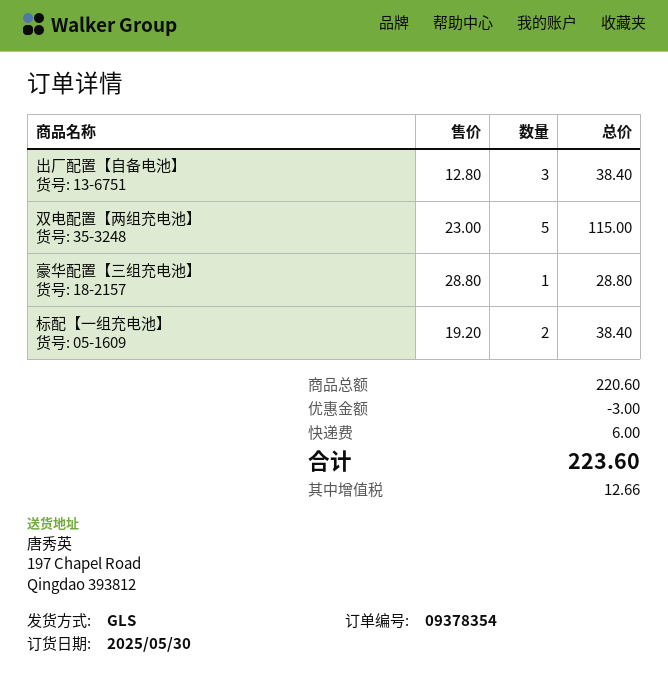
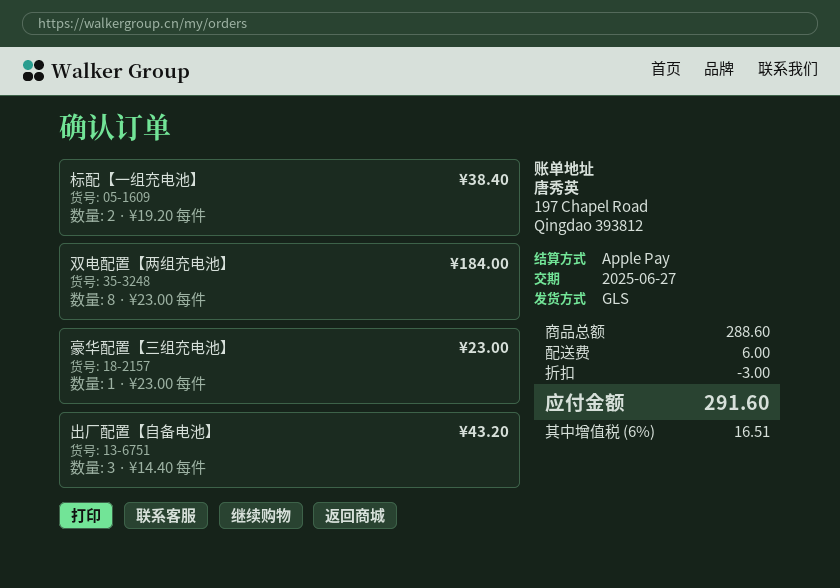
出厂配置【自备电池】: 3 x 12.80 = 38.40 -> 3 x 14.40 = 43.20
双电配置【两组充电池】: 5 x 23.00 = 115.00 -> 8 x 23.00 = 184.00
豪华配置【三组充电池】: 1 x 28.80 = 28.80 -> 1 x 23.00 = 23.00
subtotal: 220.60 -> 288.60
tax: 12.66 -> 16.51
total: 223.60 -> 291.60

